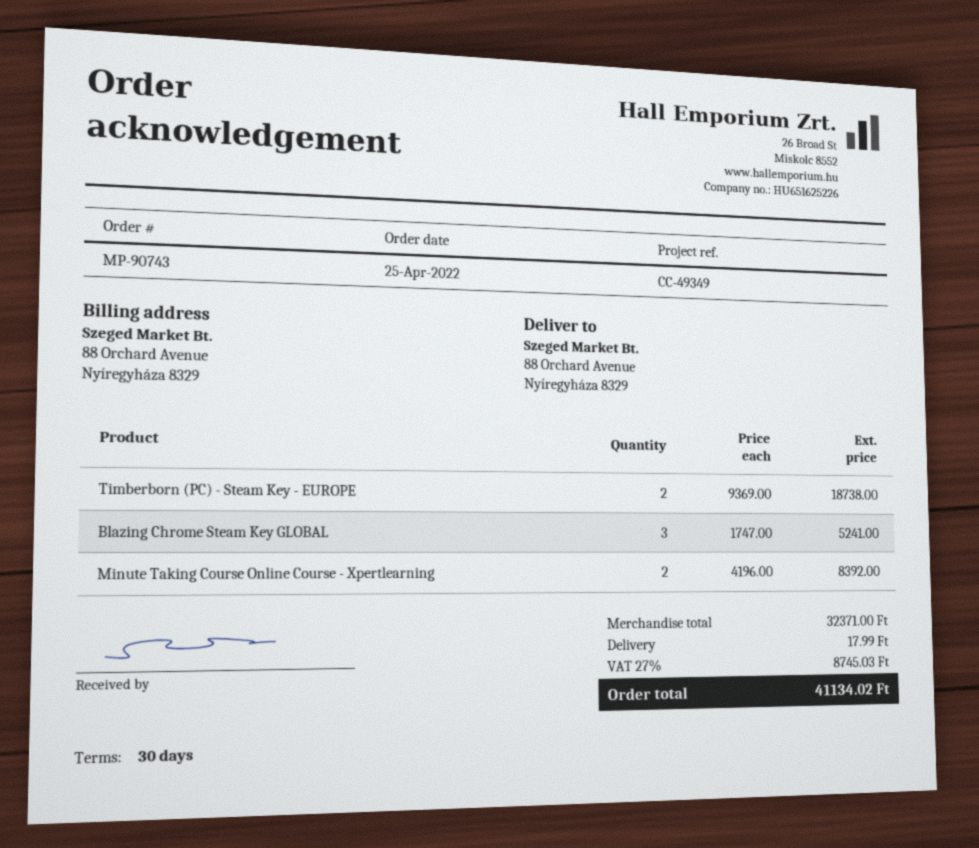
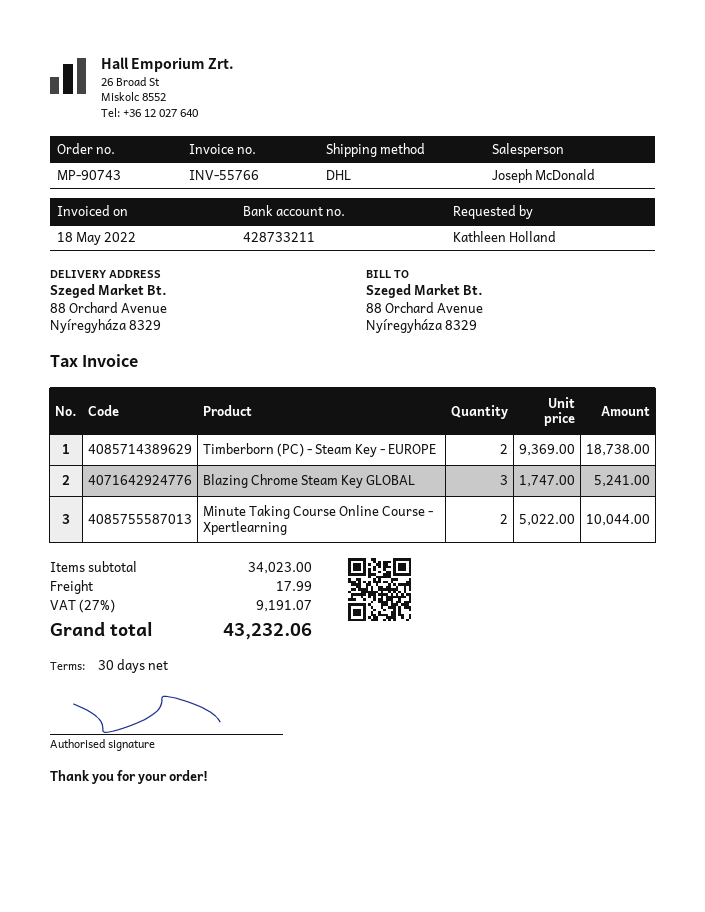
Minute Taking Course Online Course - Xpertlearning: 2 x 4196.00 = 8392.00 -> 2 x 5022.00 = 10044.00
subtotal: 32371.00 -> 34023.00
tax: 27% = 8745.03 -> 27% = 9191.07
total: 41134.02 -> 43232.06

